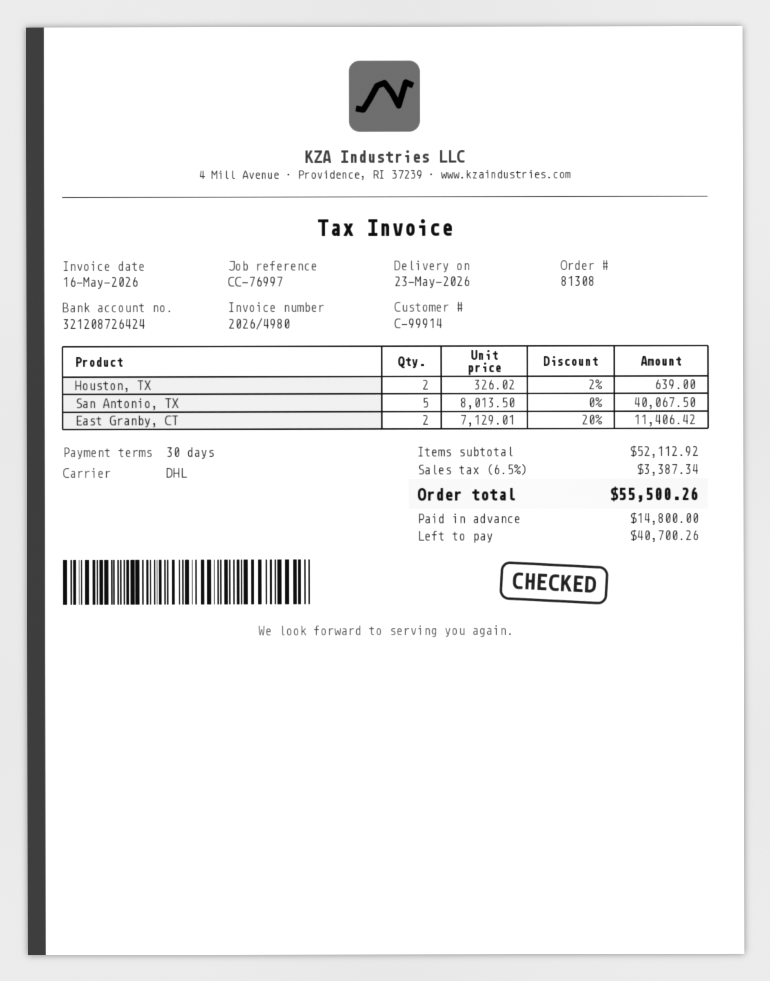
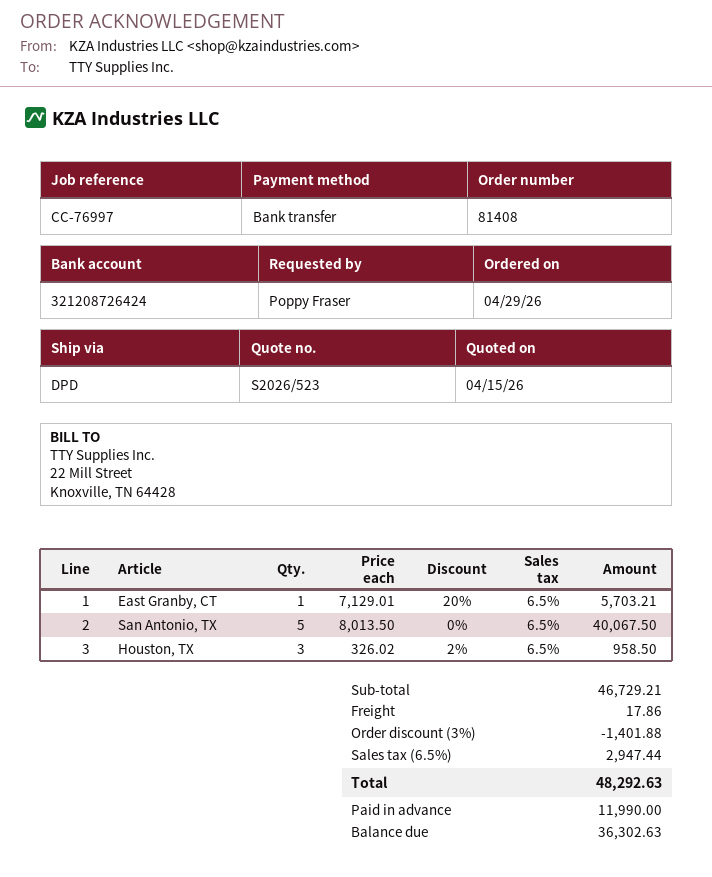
order number: 81308 -> 81408
shipping method: DHL -> DPD
Houston, TX: 2 x 326.02 - 2% = 639.00 -> 3 x 326.02 - 2% = 958.50
East Granby, CT: 2 x 7129.01 - 20% = 11406.42 -> 1 x 7129.01 - 20% = 5703.21
subtotal: 52112.92 -> 46729.21
discount: none -> 3% = 1401.88
shipping: none -> 17.86
tax: 6.5% = 3387.34 -> 6.5% = 2947.44
total: 55500.26 -> 48292.63
deposit: 14800.00 -> 11990.00
balance: 40700.26 -> 36302.63

